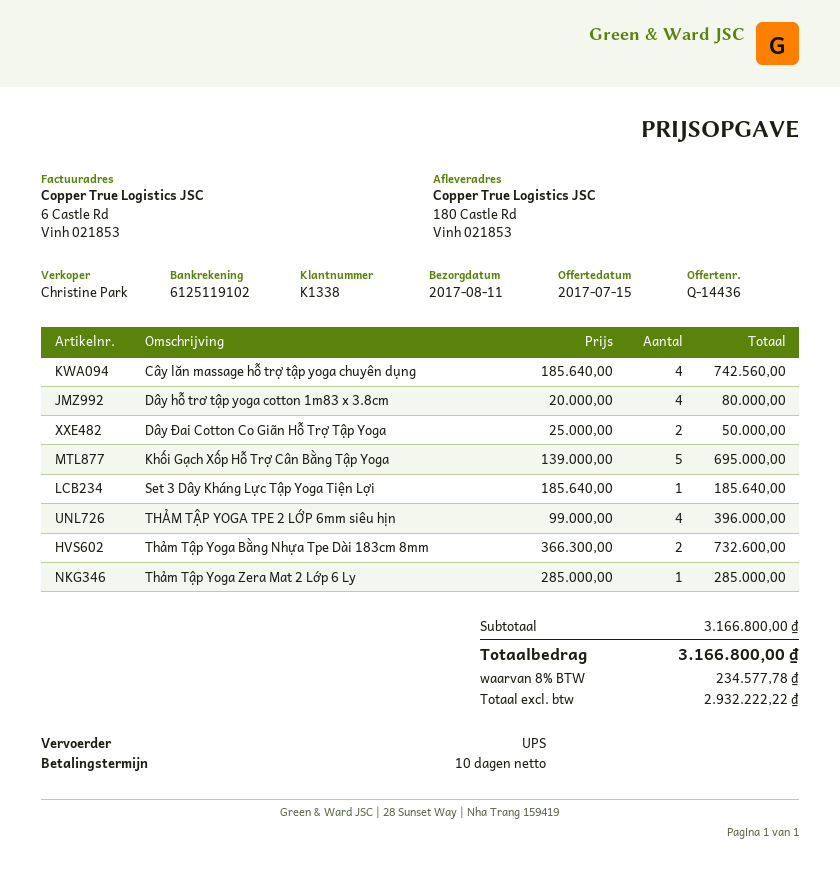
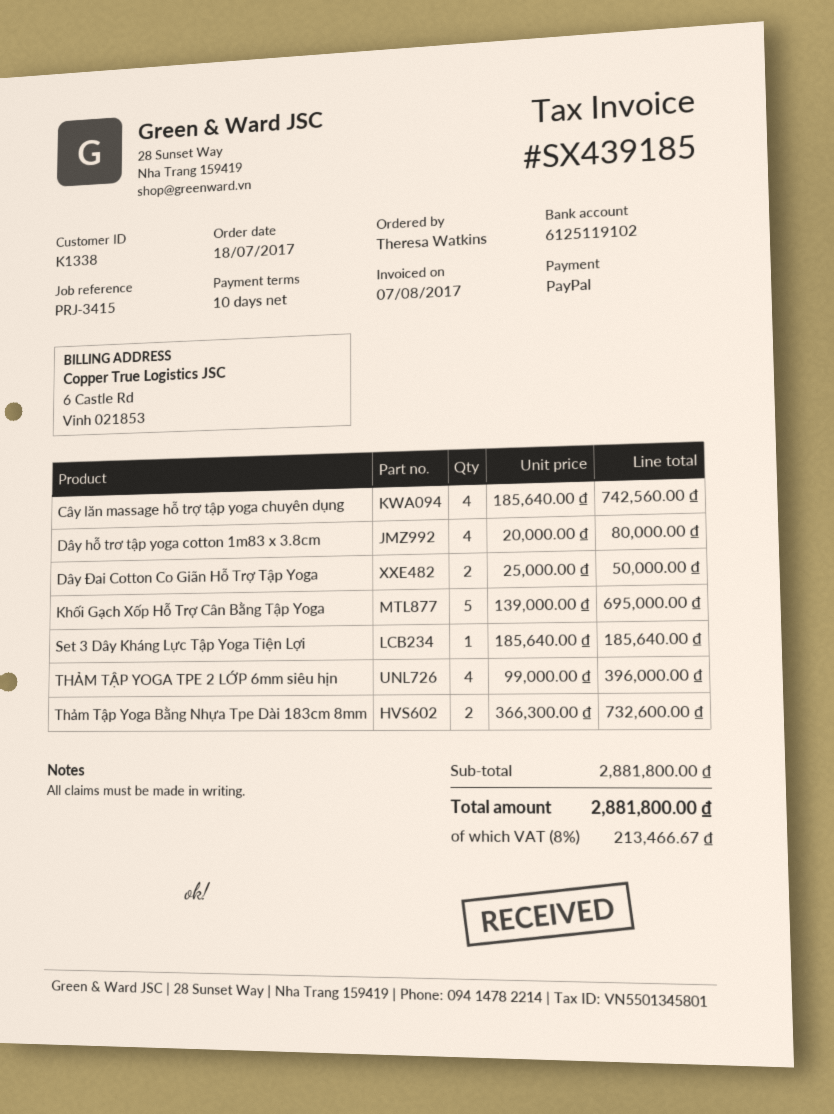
Thảm Tập Yoga Zera Mat 2 Lớp 6 Ly: 1 x 285000.00 = 285000.00 -> none
subtotal: 3166800.00 -> 2881800.00
tax: 8% = 234577.78 -> 8% = 213466.67
total: 3166800.00 -> 2881800.00

